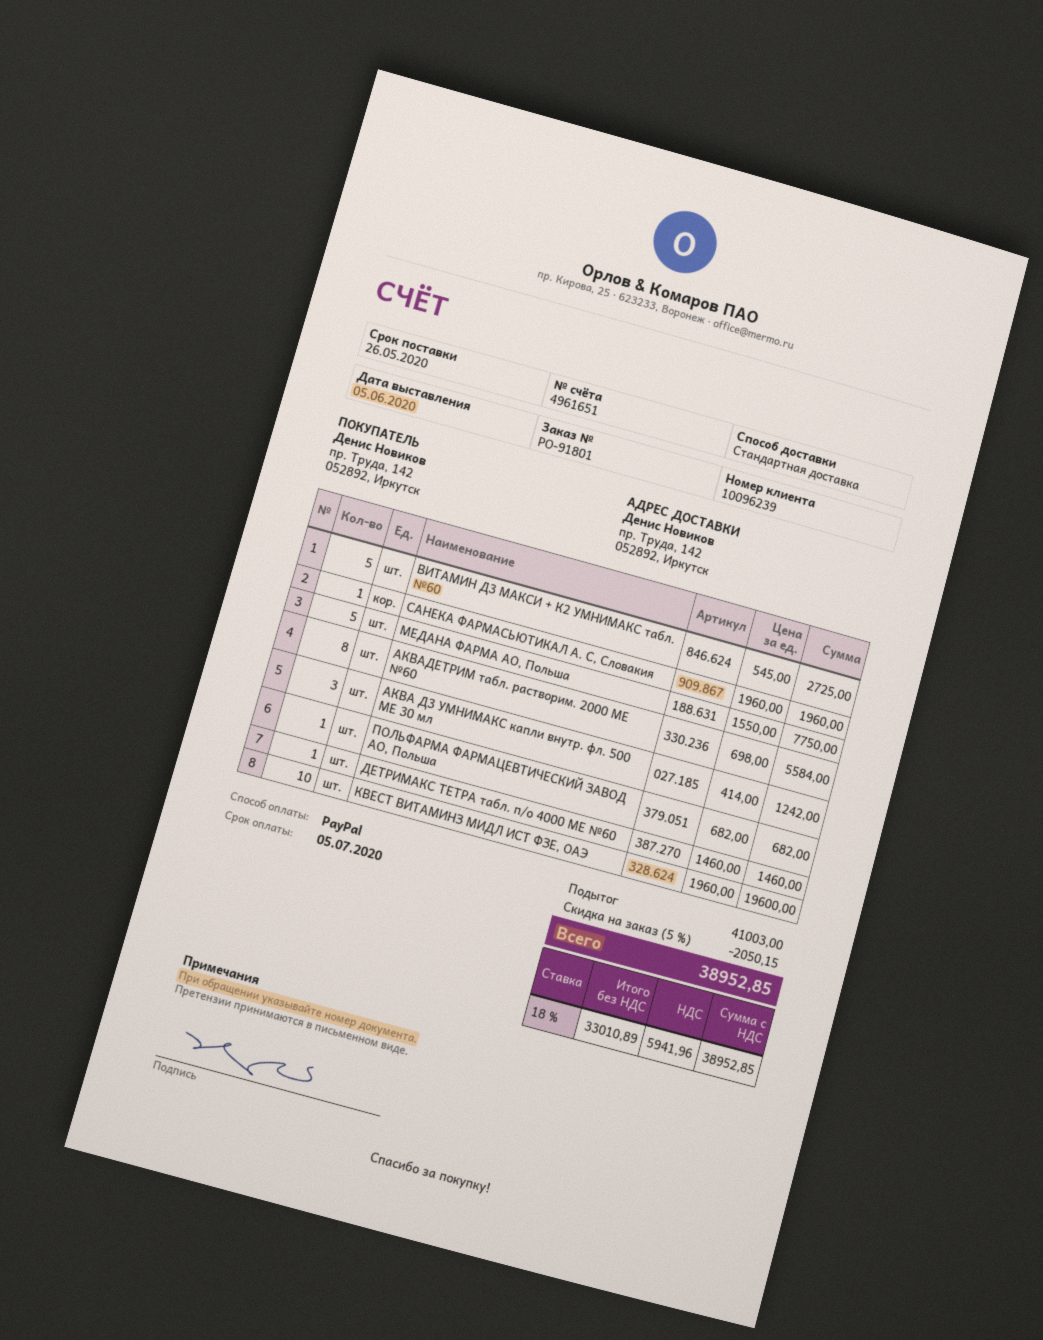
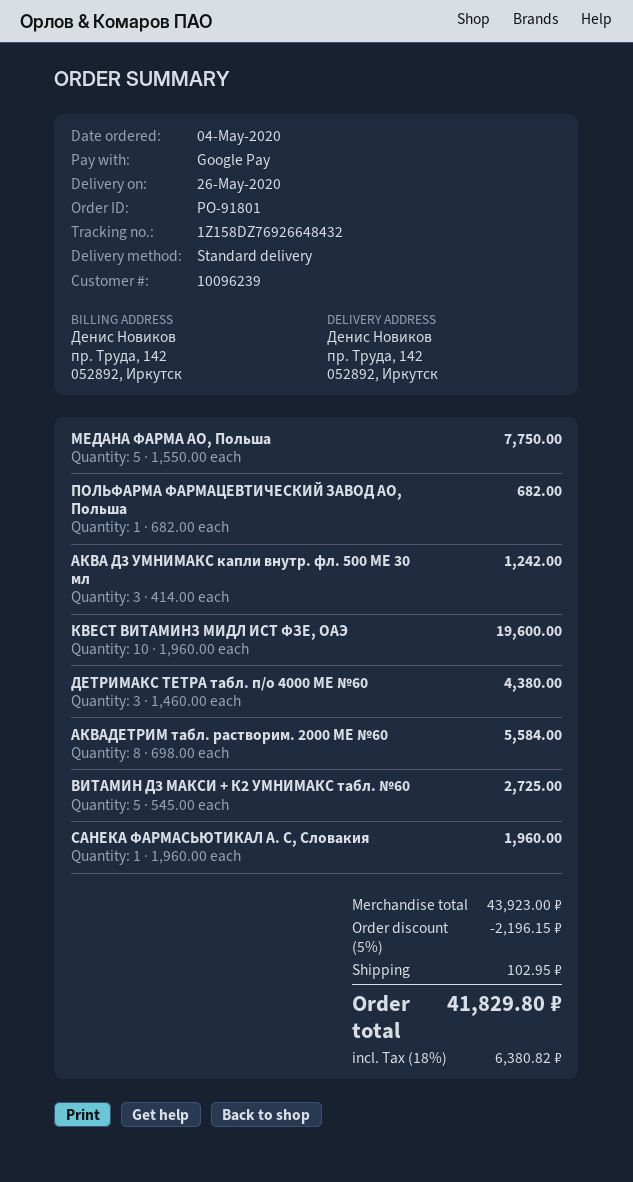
payment method: PayPal -> Google Pay
ДЕТРИМАКС ТЕТРА табл. п/о 4000 МЕ №60: 1 x 1460.00 = 1460.00 -> 3 x 1460.00 = 4380.00
subtotal: 41003.00 -> 43923.00
discount: 5% = 2050.15 -> 5% = 2196.15
shipping: none -> 102.95
tax: 18% = 5941.96 -> 18% = 6380.82
total: 38952.85 -> 41829.80

